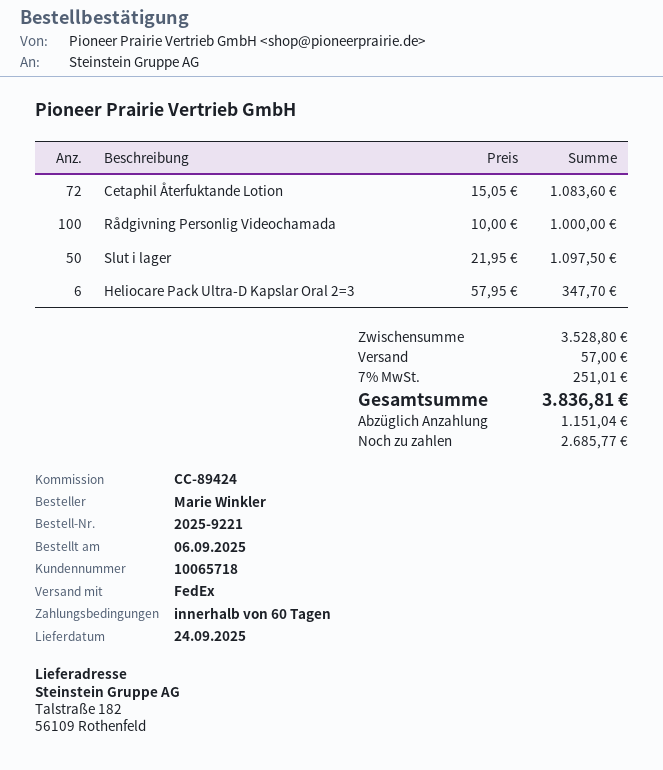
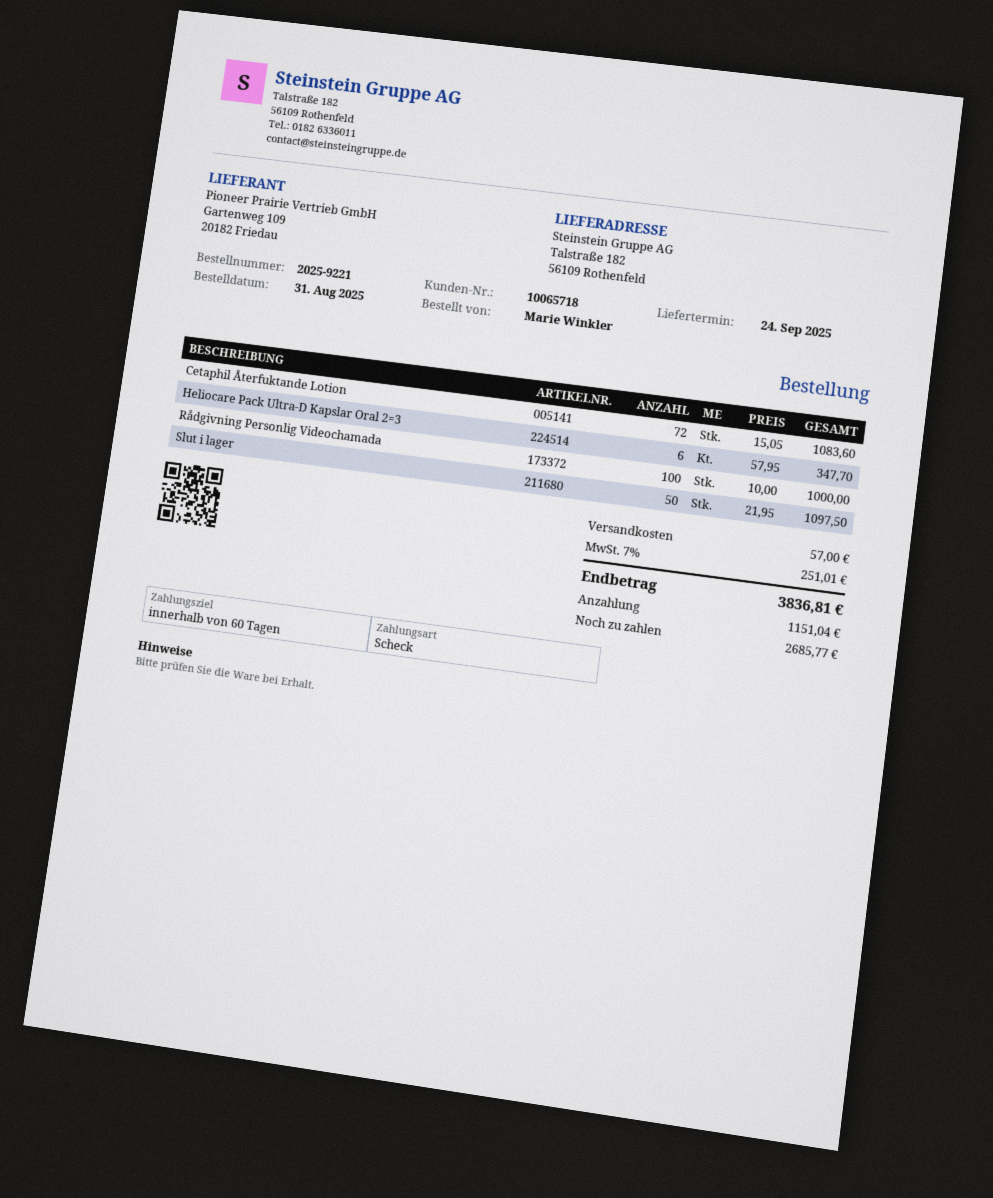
order date: 2025-09-06 -> 2025-08-31

